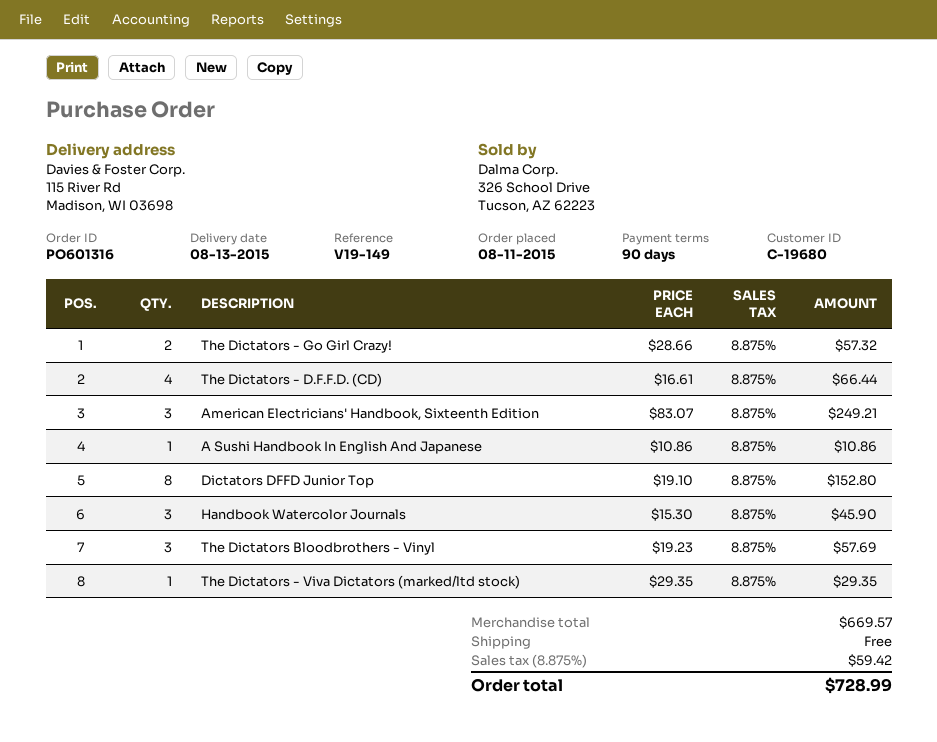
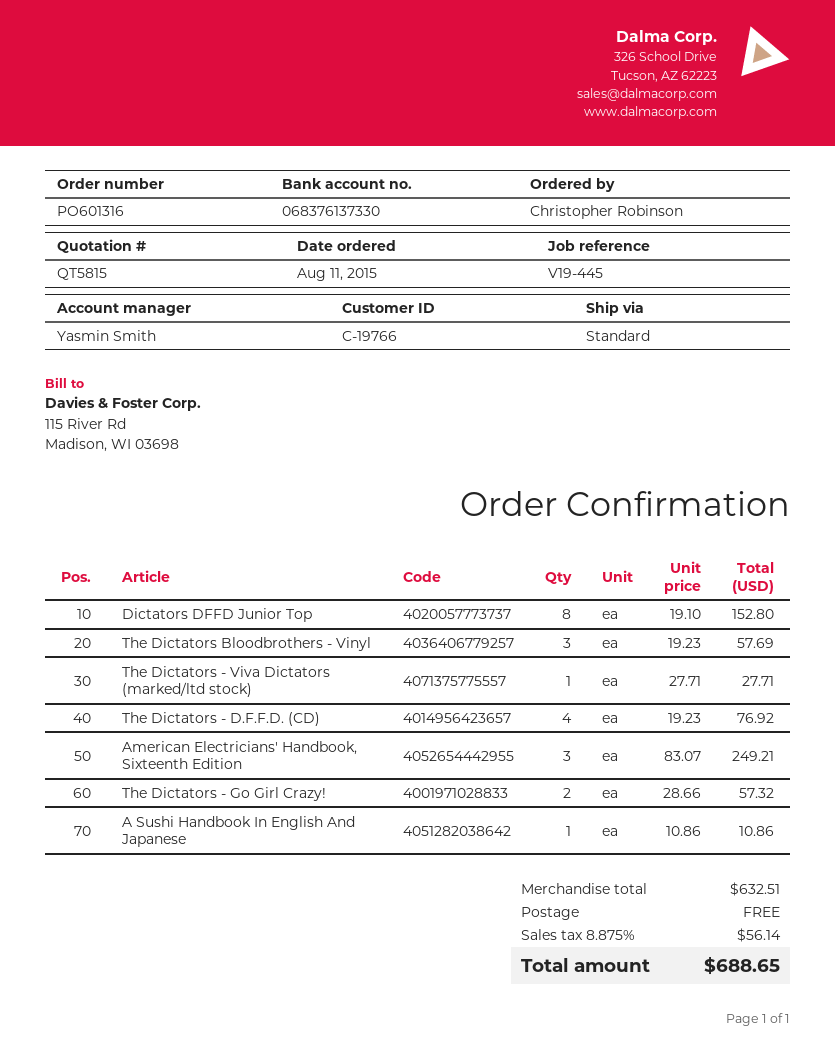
customer number: C-19680 -> C-19766
reference: V19-149 -> V19-445
The Dictators - D.F.F.D. (CD): 4 x 16.61 = 66.44 -> 4 x 19.23 = 76.92
Handbook Watercolor Journals: 3 x 15.30 = 45.90 -> none
The Dictators - Viva Dictators (marked/ltd stock): 1 x 29.35 = 29.35 -> 1 x 27.71 = 27.71
subtotal: 669.57 -> 632.51
tax: 8.875% = 59.42 -> 8.875% = 56.14
total: 728.99 -> 688.65

